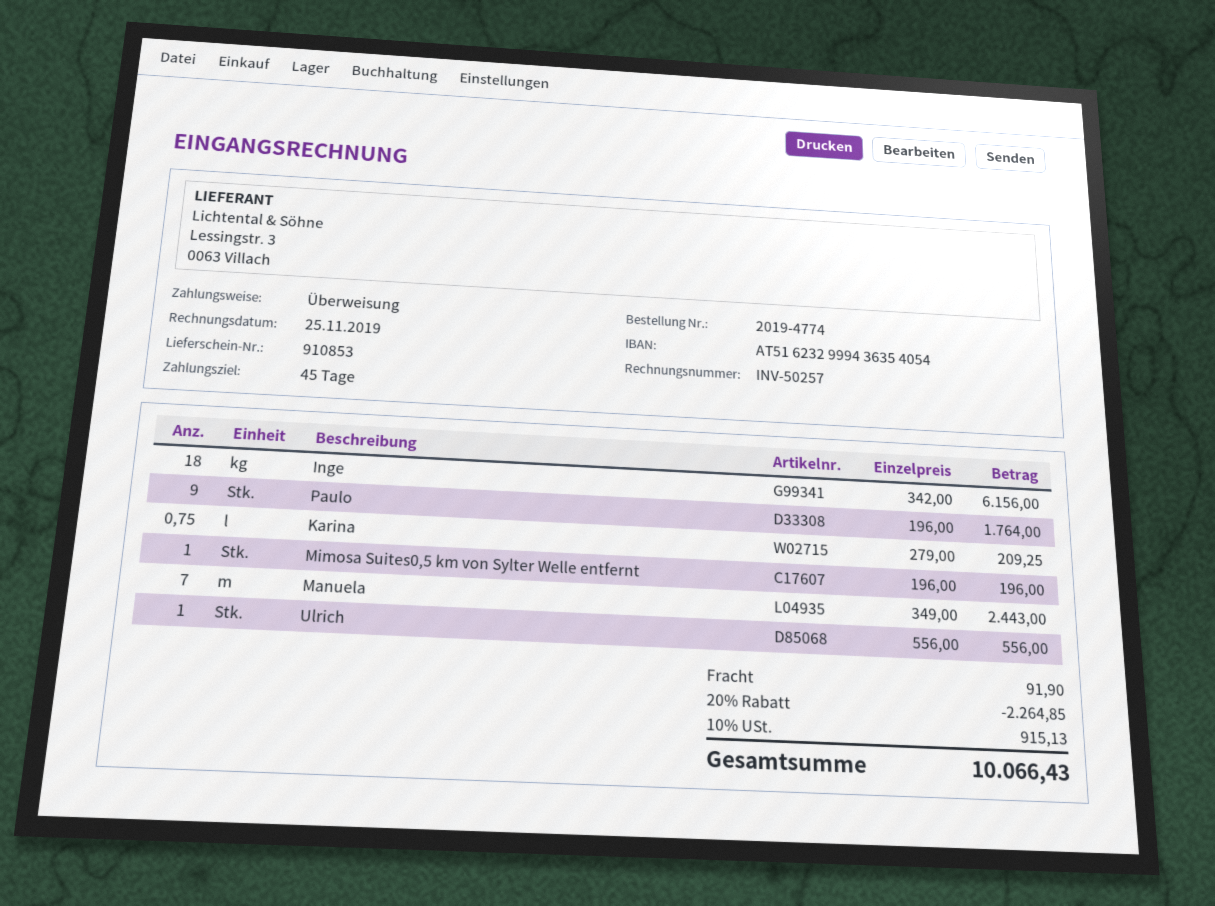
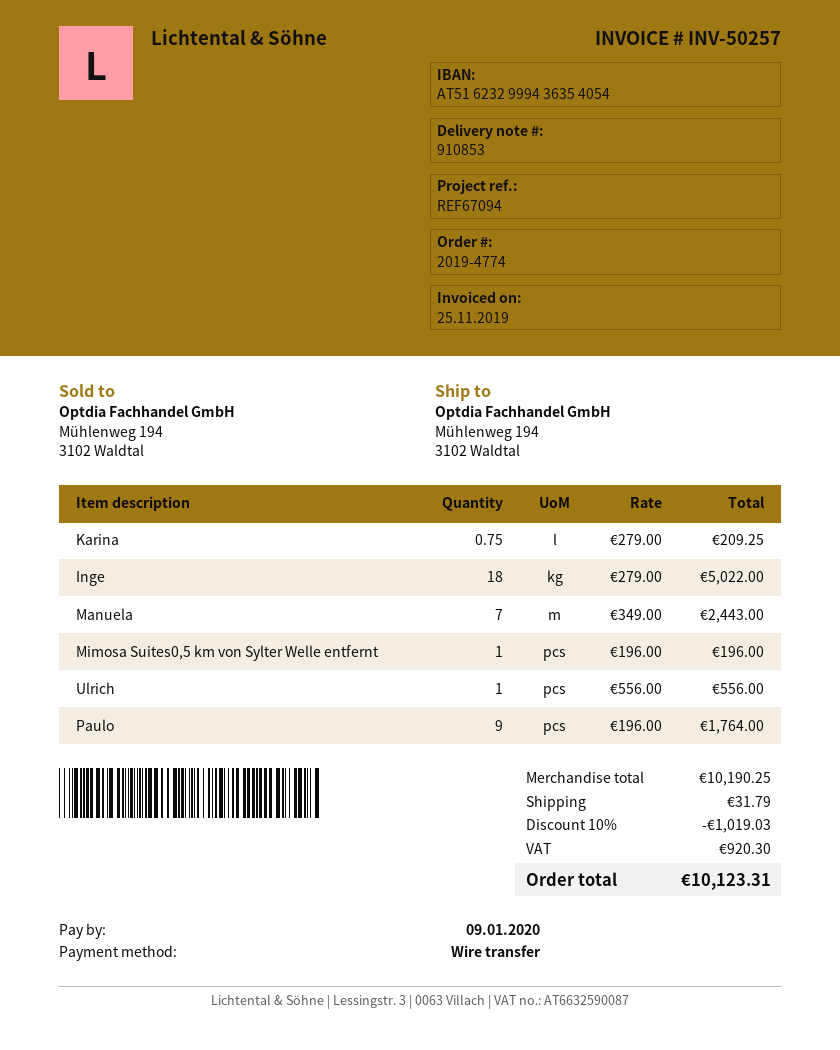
Inge: 18 x 342.00 = 6156.00 -> 18 x 279.00 = 5022.00
discount: 20% = 2264.85 -> 10% = 1019.03
shipping: 91.90 -> 31.79
tax: 915.13 -> 920.30
total: 10066.43 -> 10123.31

